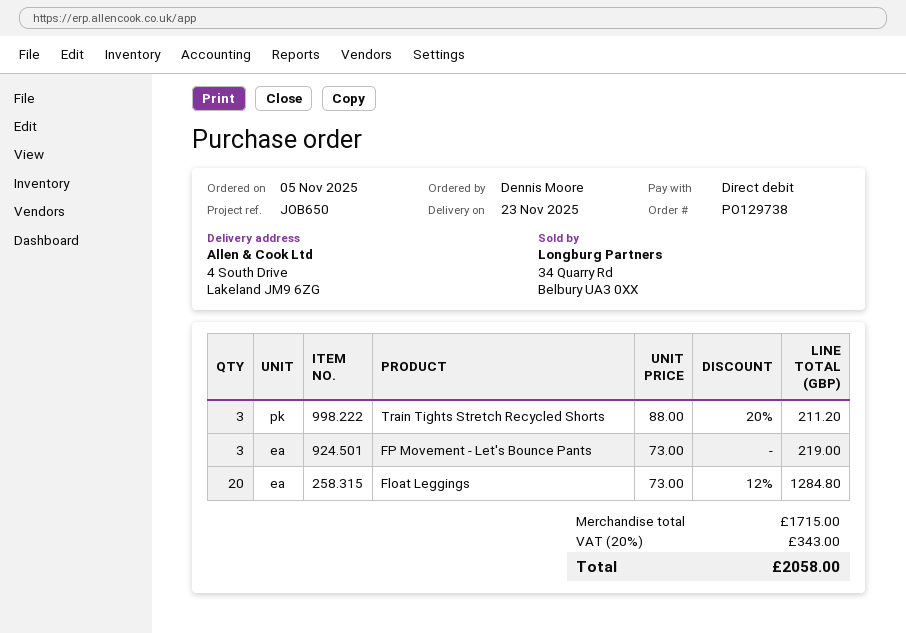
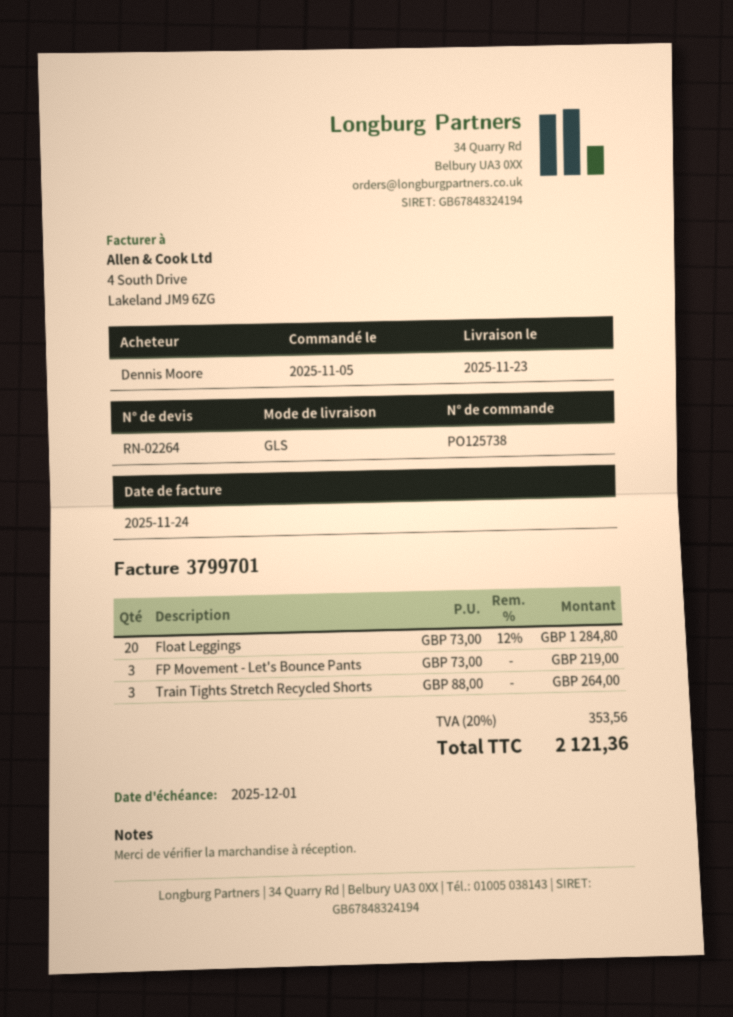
order number: PO129738 -> PO125738
Train Tights Stretch Recycled Shorts: 3 x 88.00 - 20% = 211.20 -> 3 x 88.00 = 264.00
tax: 20% = 343.00 -> 20% = 353.56
total: 2058.00 -> 2121.36

